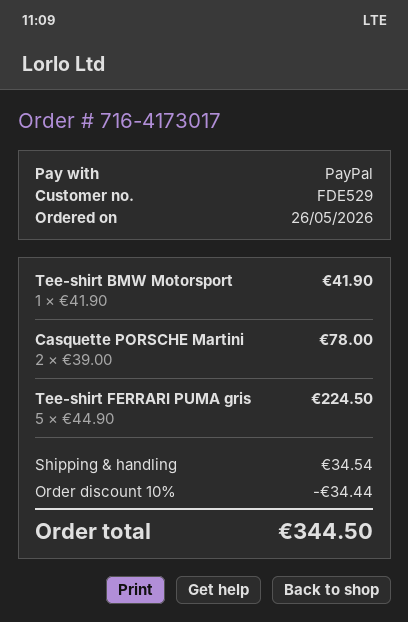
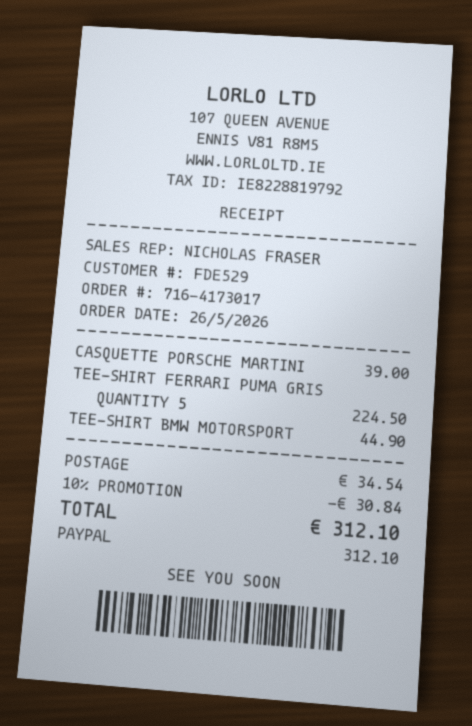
Tee-shirt BMW Motorsport: 1 for 41.90 -> 1 for 44.90
Casquette PORSCHE Martini: 2 for 78.00 -> 1 for 39.00
discount: 10% = 34.44 -> 10% = 30.84
total: 344.50 -> 312.10

